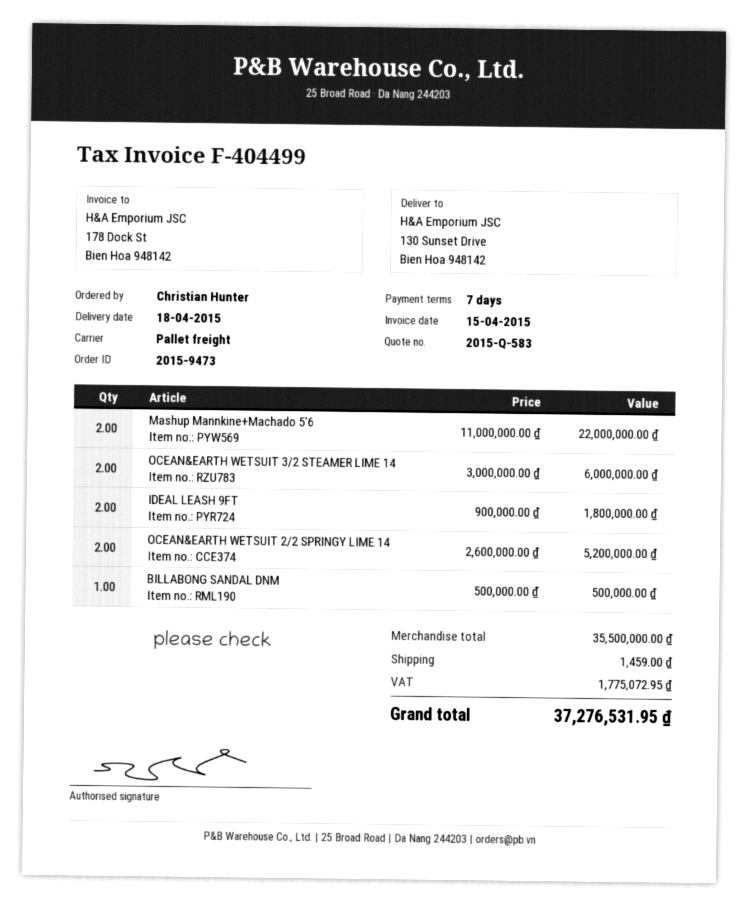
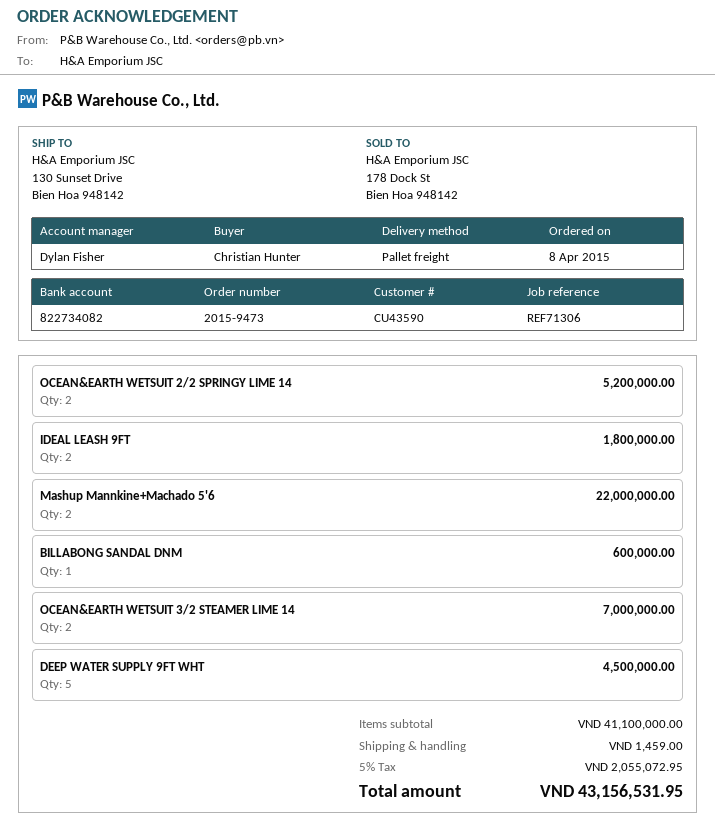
OCEAN&EARTH WETSUIT 3/2 STEAMER LIME 14: 2 for 6000000.00 -> 2 for 7000000.00
BILLABONG SANDAL DNM: 1 for 500000.00 -> 1 for 600000.00
DEEP WATER SUPPLY 9FT WHT: none -> 5 for 4500000.00
subtotal: 35500000.00 -> 41100000.00
tax: 1775072.95 -> 2055072.95
total: 37276531.95 -> 43156531.95

